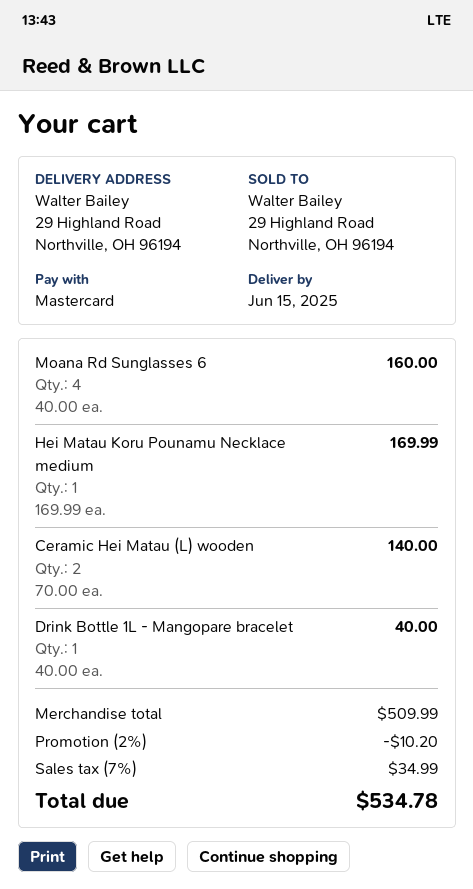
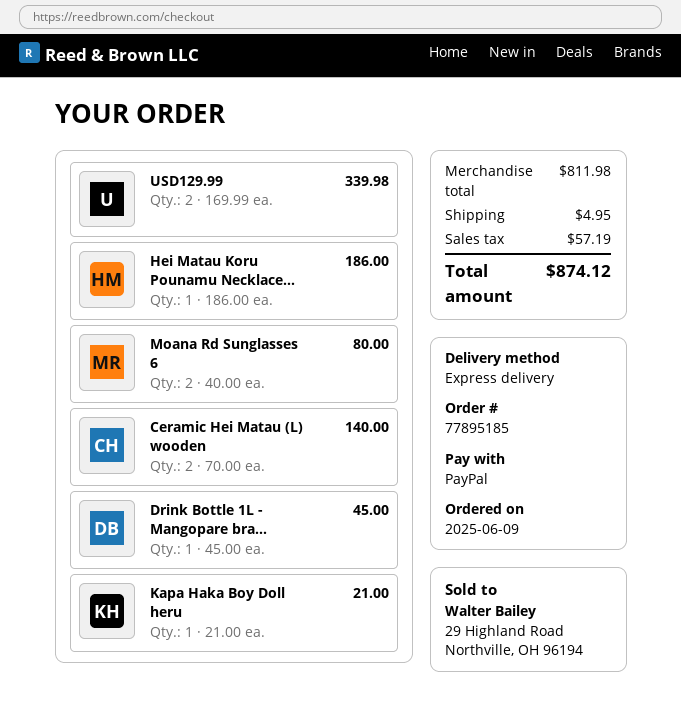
payment method: Mastercard -> PayPal
Moana Rd Sunglasses 6: 4 x 40.00 = 160.00 -> 2 x 40.00 = 80.00
Hei Matau Koru Pounamu Necklace medium: 1 x 169.99 = 169.99 -> 1 x 186.00 = 186.00
Drink Bottle 1L - Mangopare bracelet: 1 x 40.00 = 40.00 -> 1 x 45.00 = 45.00
USD129.99: none -> 2 x 169.99 = 339.98
Kapa Haka Boy Doll heru: none -> 1 x 21.00 = 21.00
subtotal: 509.99 -> 811.98
discount: 2% = 10.20 -> none
shipping: none -> 4.95
tax: 34.99 -> 57.19
total: 534.78 -> 874.12

